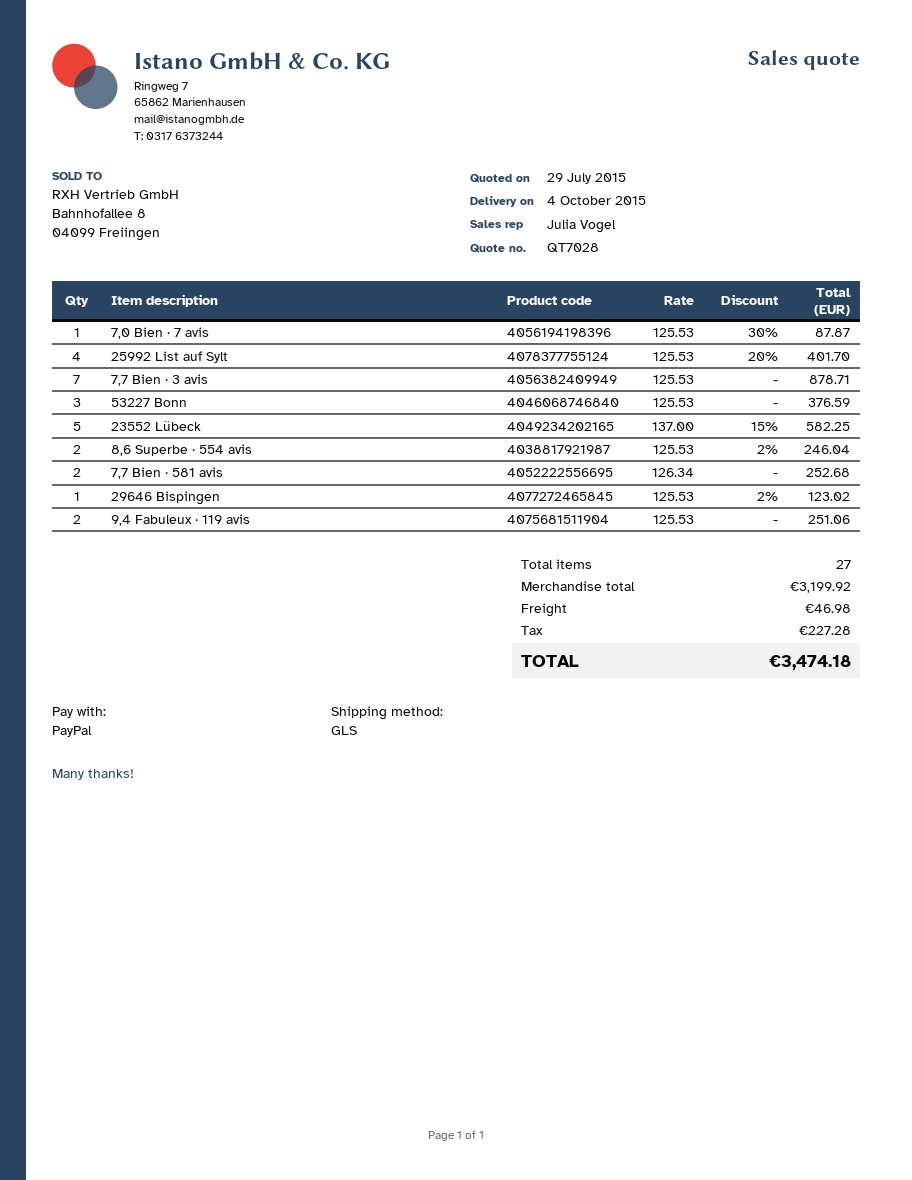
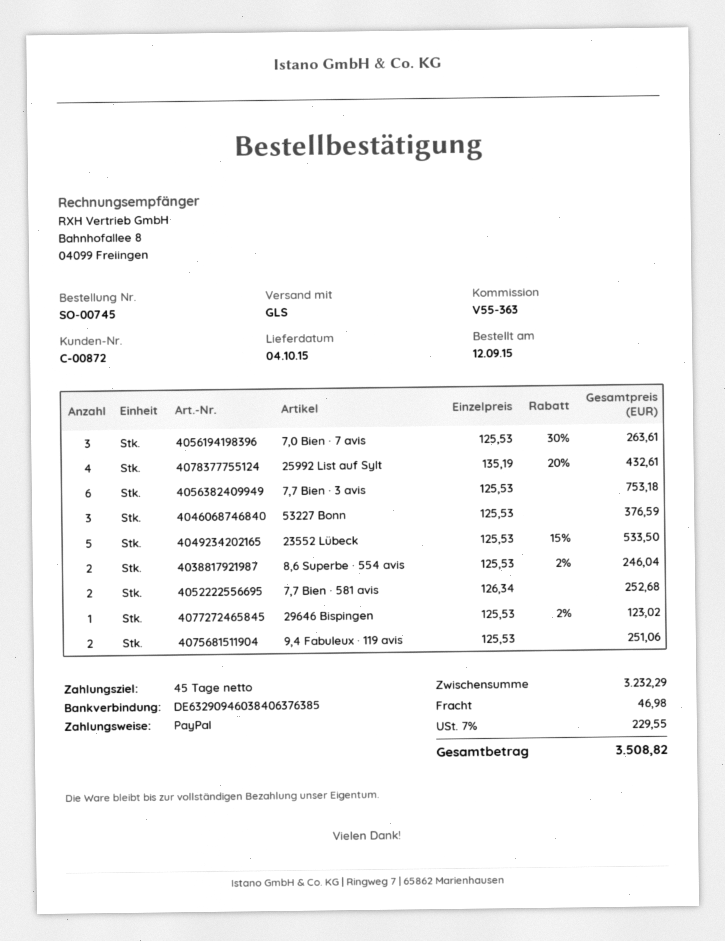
7,0 Bien · 7 avis: 1 x 125.53 - 30% = 87.87 -> 3 x 125.53 - 30% = 263.61
25992 List auf Sylt: 4 x 125.53 - 20% = 401.70 -> 4 x 135.19 - 20% = 432.61
7,7 Bien · 3 avis: 7 x 125.53 = 878.71 -> 6 x 125.53 = 753.18
23552 Lübeck: 5 x 137.00 - 15% = 582.25 -> 5 x 125.53 - 15% = 533.50
subtotal: 3199.92 -> 3232.29
tax: 227.28 -> 229.55
total: 3474.18 -> 3508.82

